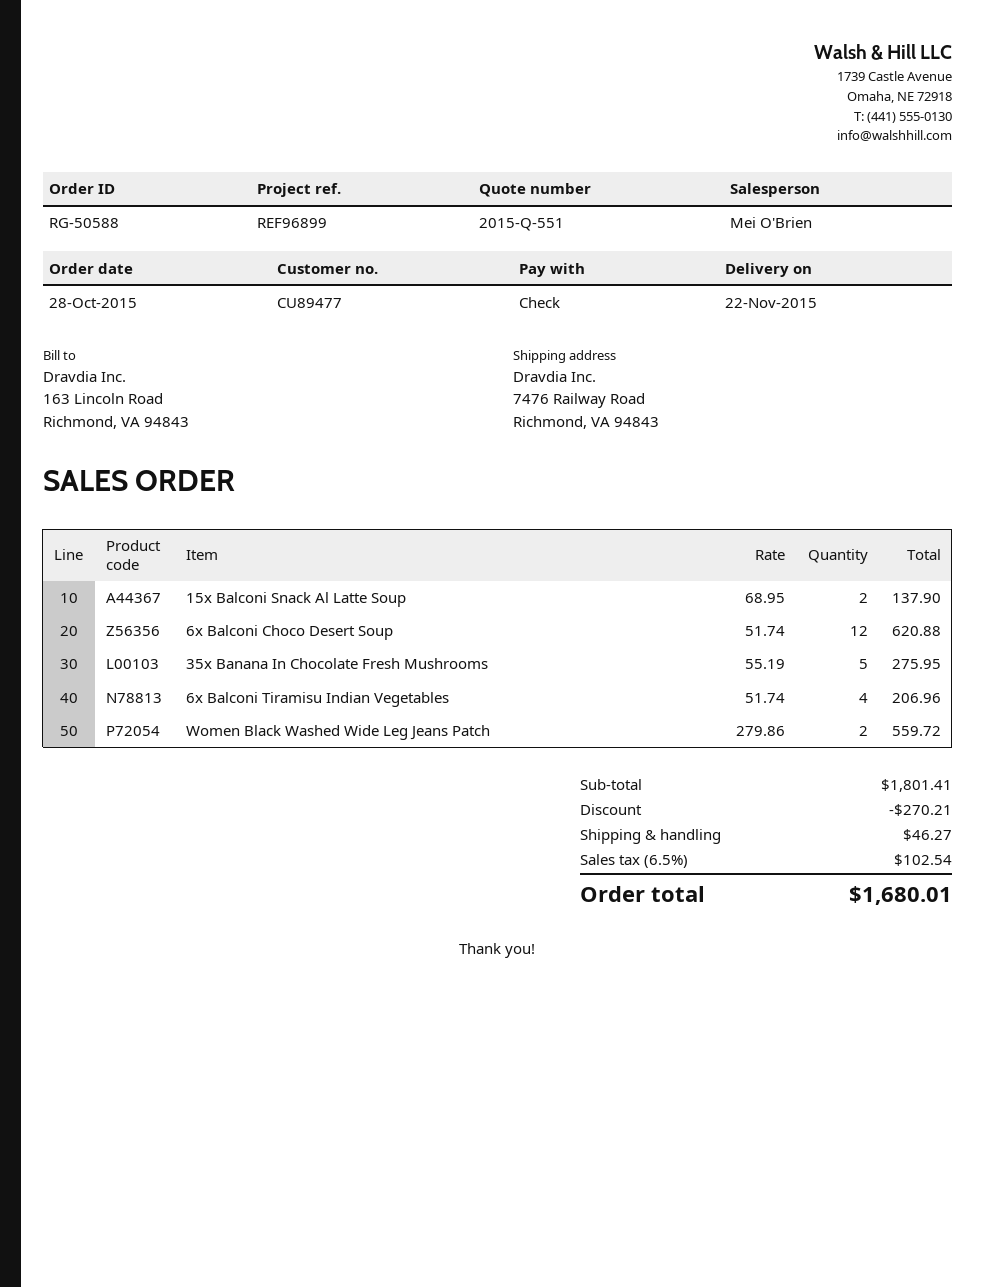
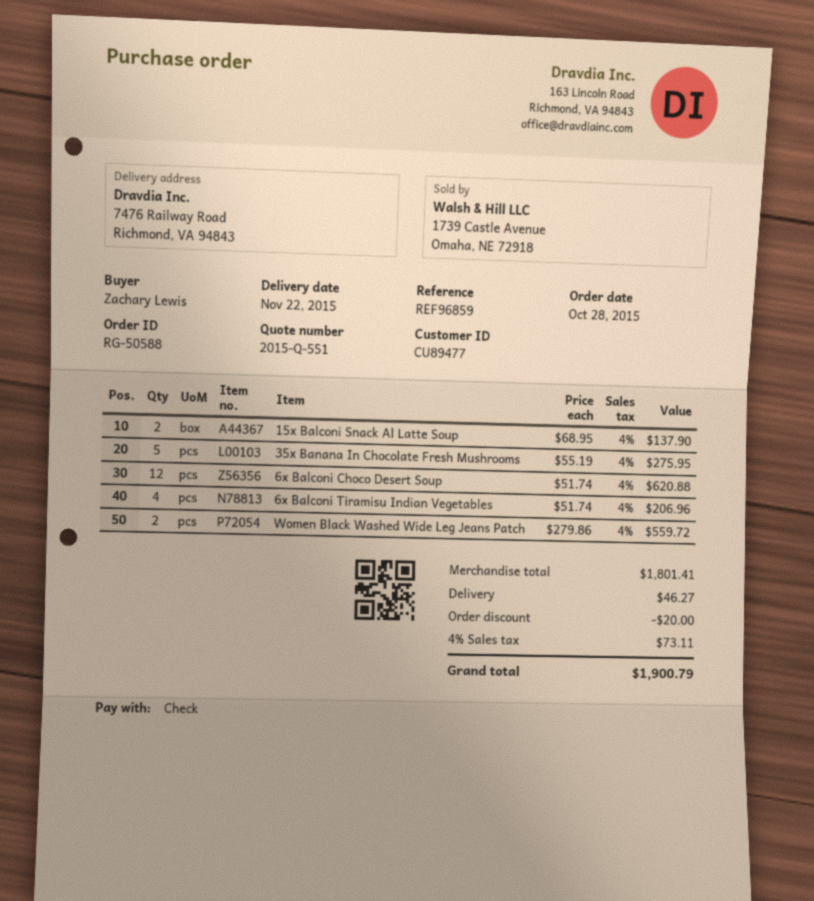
reference: REF96899 -> REF96859
discount: 270.21 -> 20.00
tax: 6.5% = 102.54 -> 4% = 73.11
total: 1680.01 -> 1900.79

